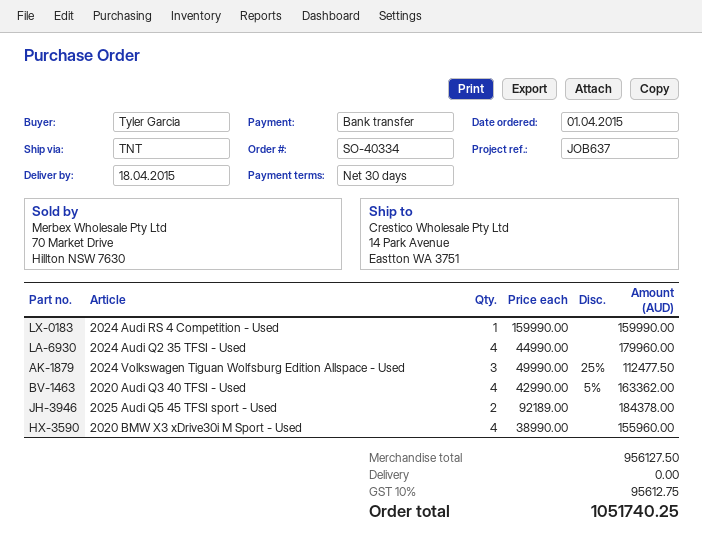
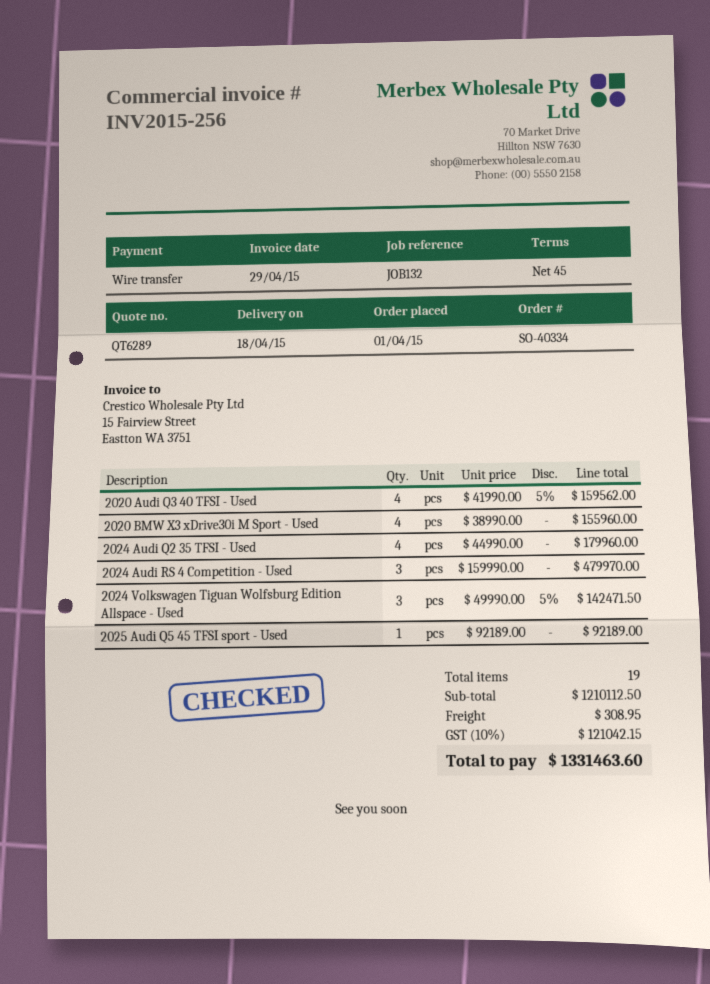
payment terms: 30 days -> 45 days
reference: JOB637 -> JOB132
2024 Audi RS 4 Competition - Used: 1 x 159990.00 = 159990.00 -> 3 x 159990.00 = 479970.00
2024 Volkswagen Tiguan Wolfsburg Edition Allspace - Used: 3 x 49990.00 - 25% = 112477.50 -> 3 x 49990.00 - 5% = 142471.50
2020 Audi Q3 40 TFSI - Used: 4 x 42990.00 - 5% = 163362.00 -> 4 x 41990.00 - 5% = 159562.00
2025 Audi Q5 45 TFSI sport - Used: 2 x 92189.00 = 184378.00 -> 1 x 92189.00 = 92189.00
subtotal: 956127.50 -> 1210112.50
shipping: 0.00 -> 308.95
tax: 10% = 95612.75 -> 10% = 121042.15
total: 1051740.25 -> 1331463.60

